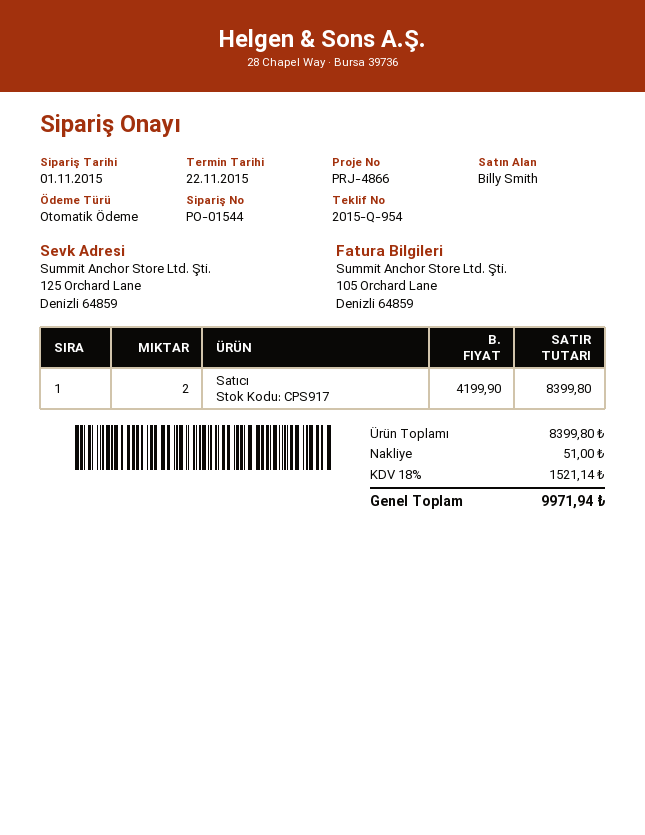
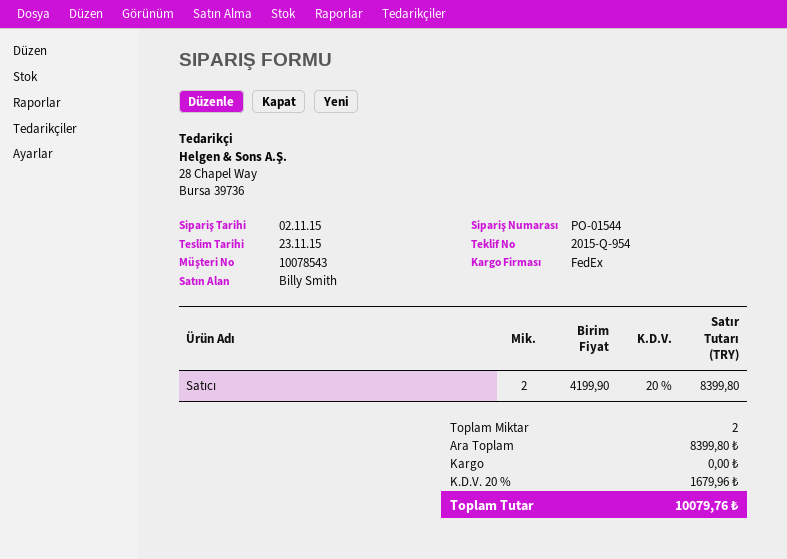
order date: 2015-11-01 -> 2015-11-02
delivery date: 2015-11-22 -> 2015-11-23
shipping: 51.00 -> 0.00
tax: 18% = 1521.14 -> 20% = 1679.96
total: 9971.94 -> 10079.76

